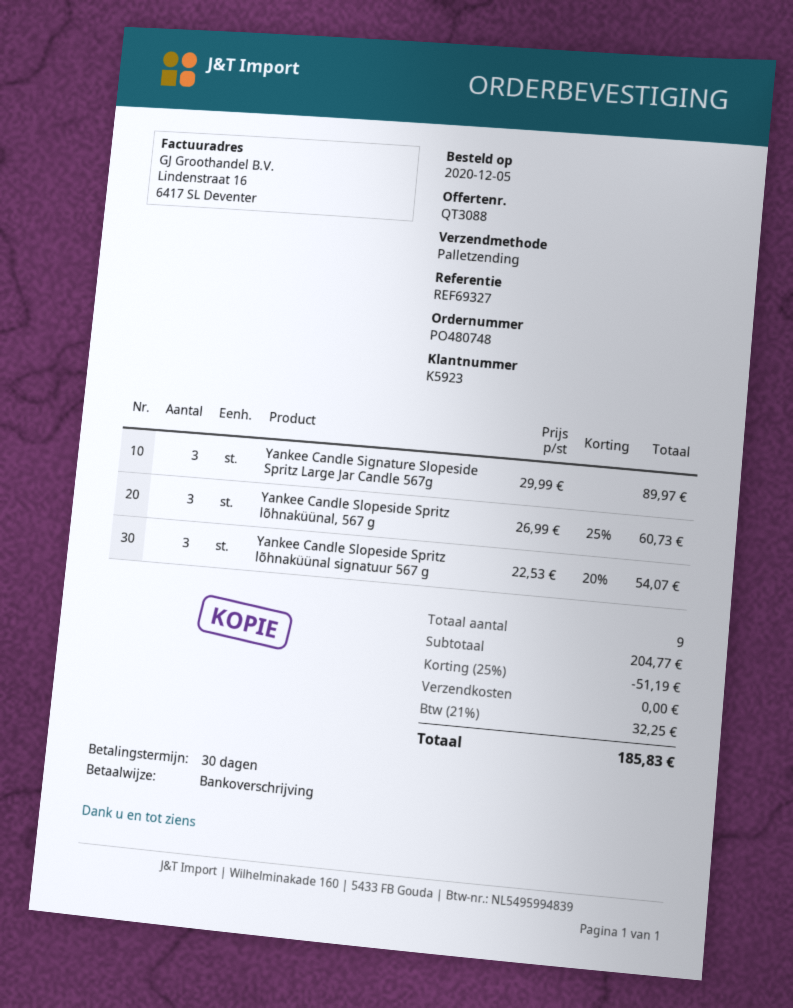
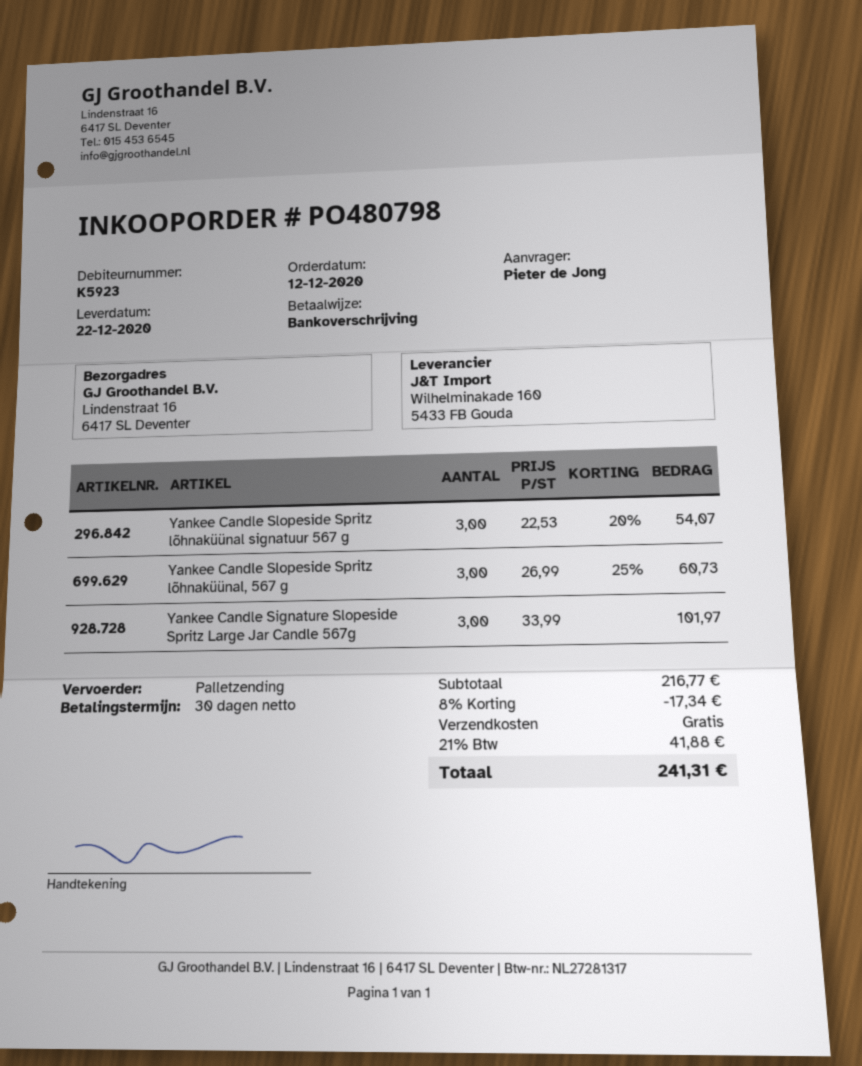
order number: PO480748 -> PO480798
order date: 2020-12-05 -> 2020-12-12
Yankee Candle Signature Slopeside Spritz Large Jar Candle 567g: 3 x 29.99 = 89.97 -> 3 x 33.99 = 101.97
subtotal: 204.77 -> 216.77
discount: 25% = 51.19 -> 8% = 17.34
tax: 21% = 32.25 -> 21% = 41.88
total: 185.83 -> 241.31

